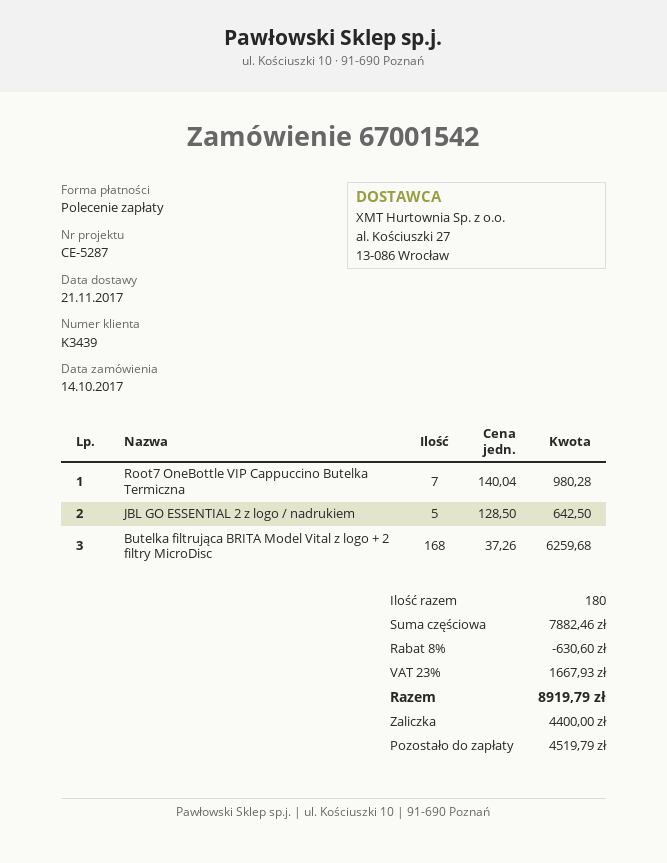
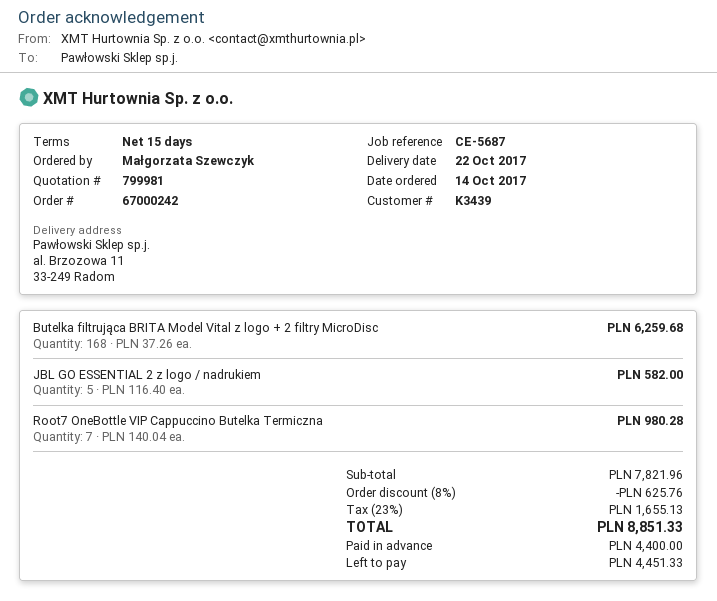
order number: 67001542 -> 67000242
delivery date: 2017-11-21 -> 2017-10-22
reference: CE-5287 -> CE-5687
JBL GO ESSENTIAL 2 z logo / nadrukiem: 5 x 128.50 = 642.50 -> 5 x 116.40 = 582.00
subtotal: 7882.46 -> 7821.96
discount: 8% = 630.60 -> 8% = 625.76
tax: 23% = 1667.93 -> 23% = 1655.13
total: 8919.79 -> 8851.33
balance: 4519.79 -> 4451.33

